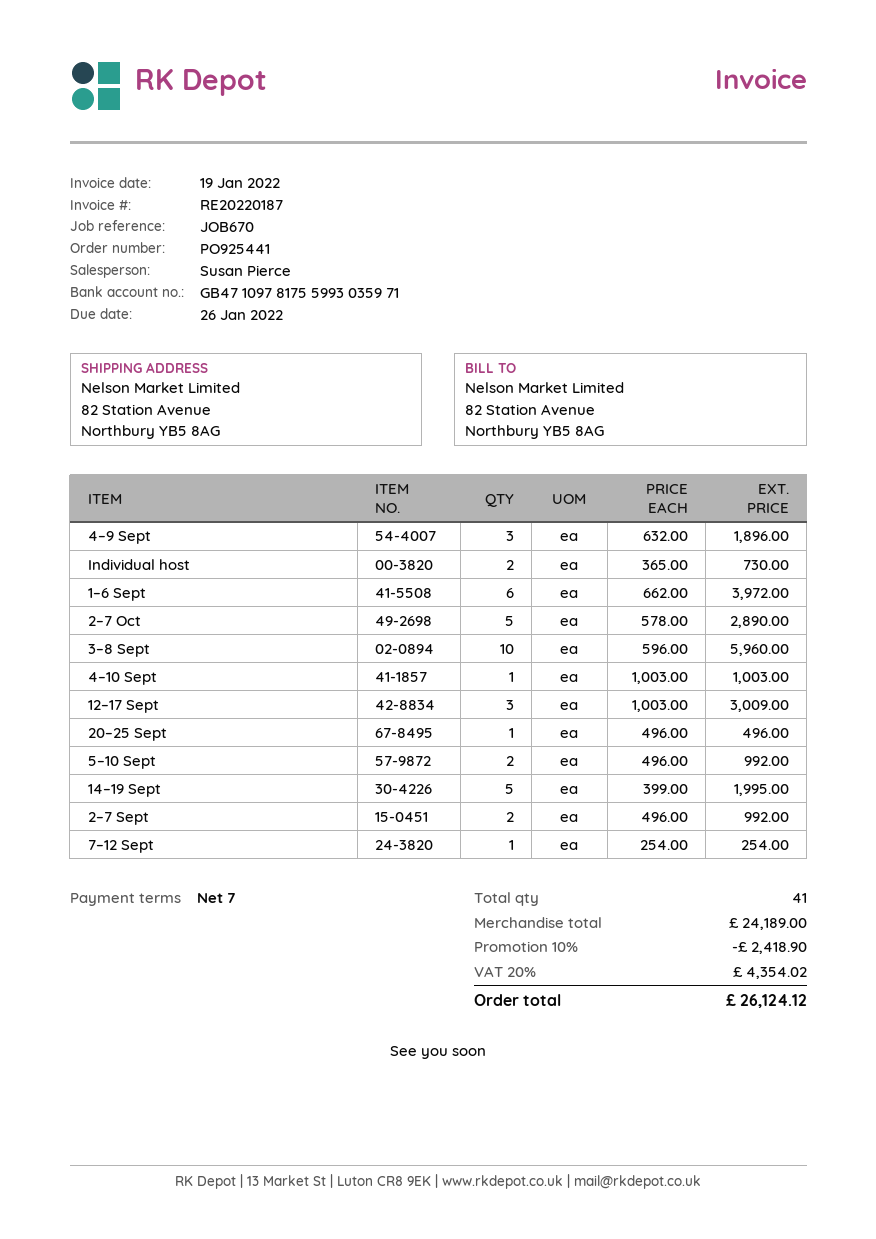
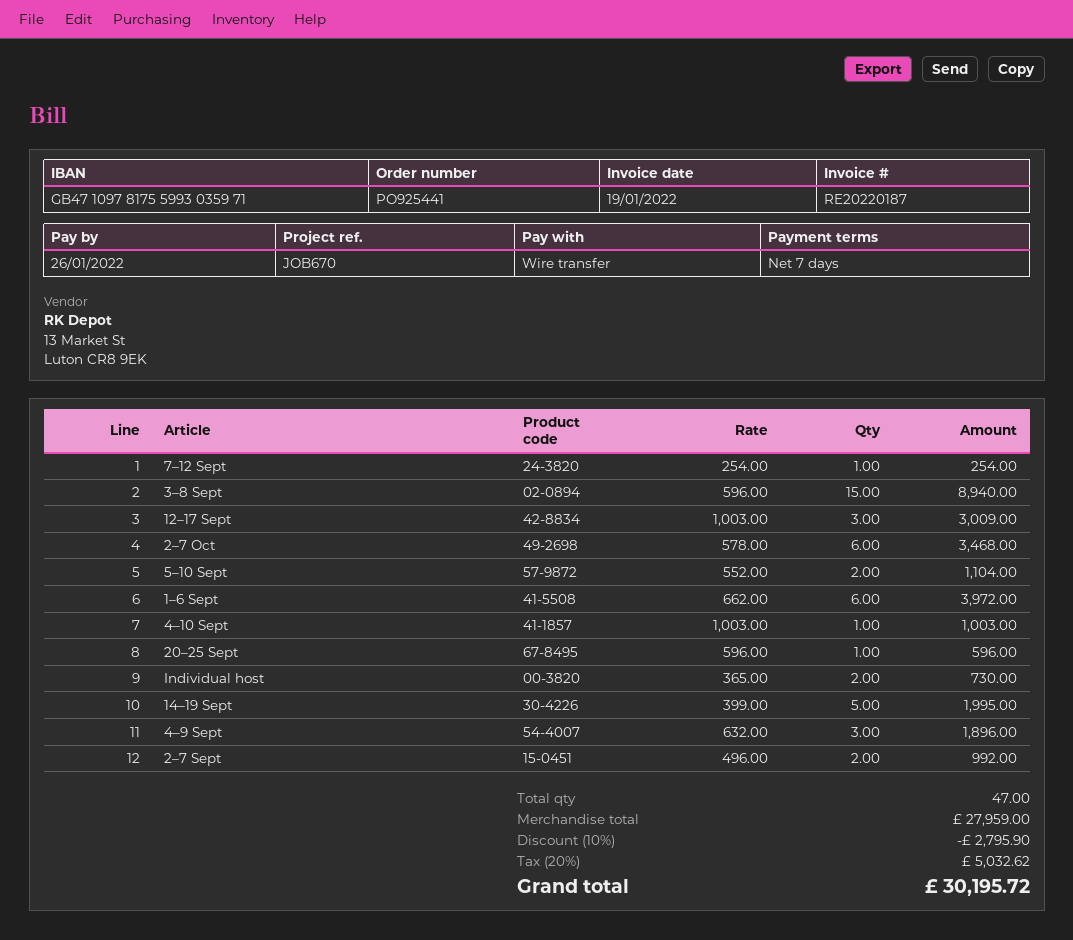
2–7 Oct: 5 x 578.00 = 2890.00 -> 6 x 578.00 = 3468.00
3–8 Sept: 10 x 596.00 = 5960.00 -> 15 x 596.00 = 8940.00
20–25 Sept: 1 x 496.00 = 496.00 -> 1 x 596.00 = 596.00
5–10 Sept: 2 x 496.00 = 992.00 -> 2 x 552.00 = 1104.00
total quantity: 41 -> 47
subtotal: 24189.00 -> 27959.00
discount: 10% = 2418.90 -> 10% = 2795.90
tax: 20% = 4354.02 -> 20% = 5032.62
total: 26124.12 -> 30195.72

